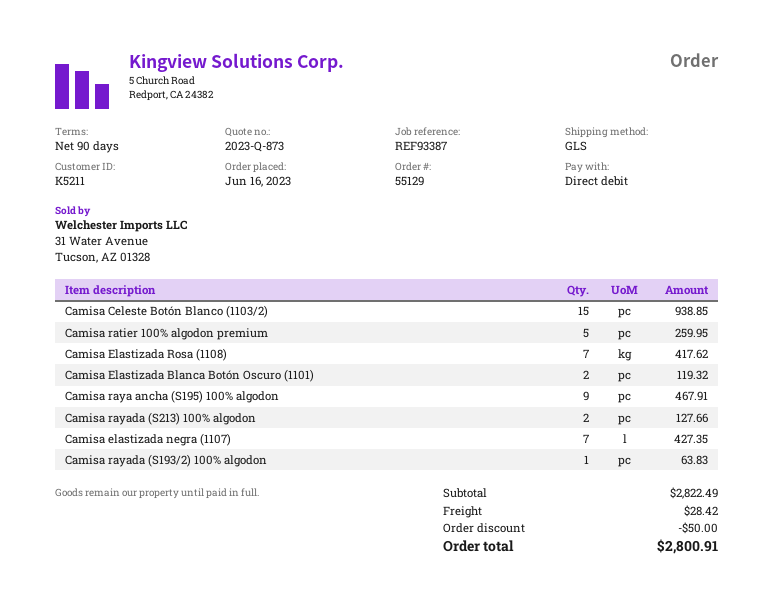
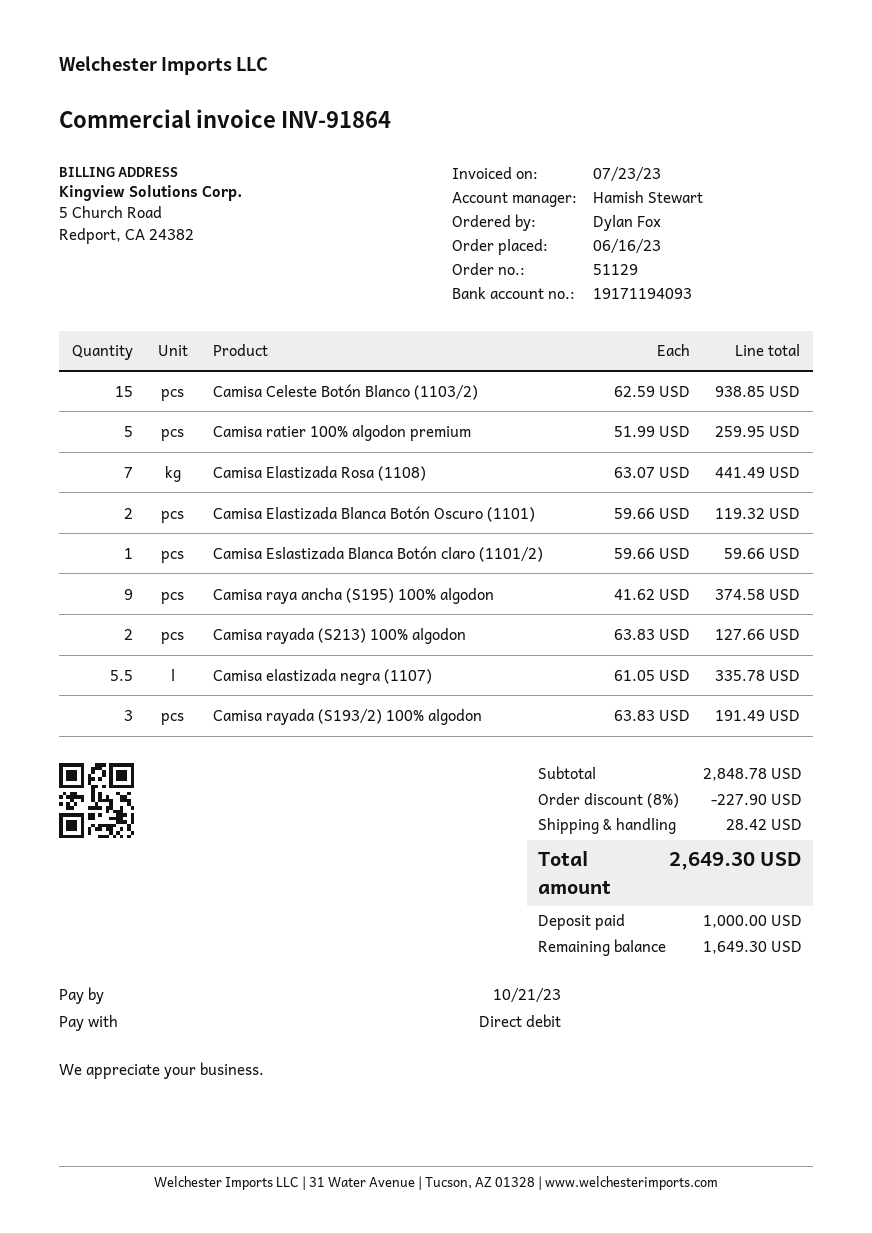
order number: 55129 -> 51129
Camisa Elastizada Rosa (1108): 7 for 417.62 -> 7 for 441.49
Camisa raya ancha (S195) 100% algodon: 9 for 467.91 -> 9 for 374.58
Camisa elastizada negra (1107): 7 for 427.35 -> 5.5 for 335.78
Camisa rayada (S193/2) 100% algodon: 1 for 63.83 -> 3 for 191.49
Camisa Eslastizada Blanca Botón claro (1101/2): none -> 1 for 59.66
subtotal: 2822.49 -> 2848.78
discount: 50.00 -> 227.90
total: 2800.91 -> 2649.30

